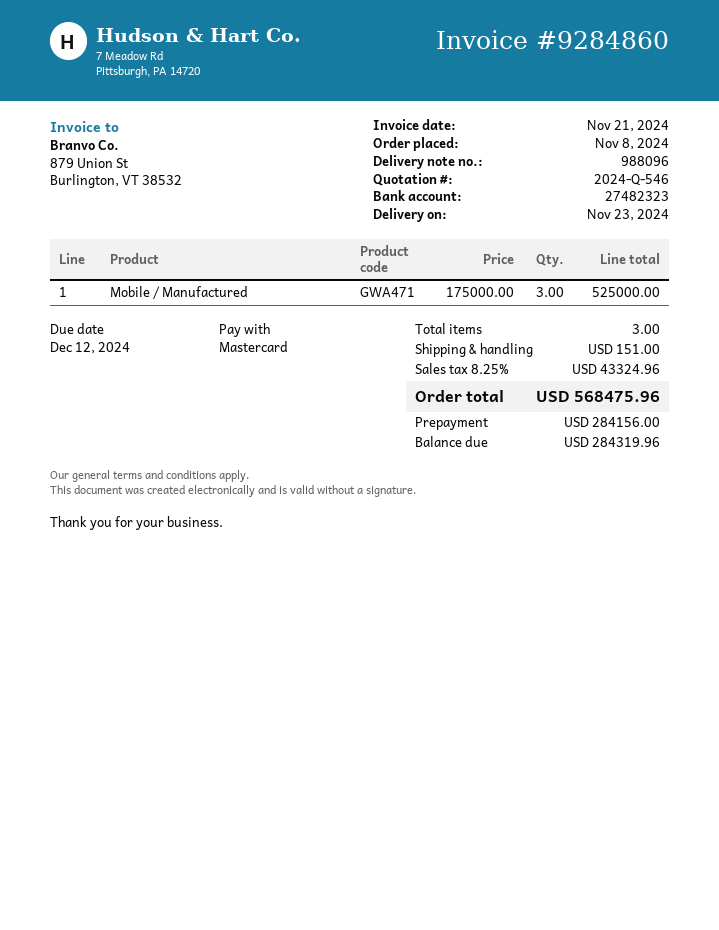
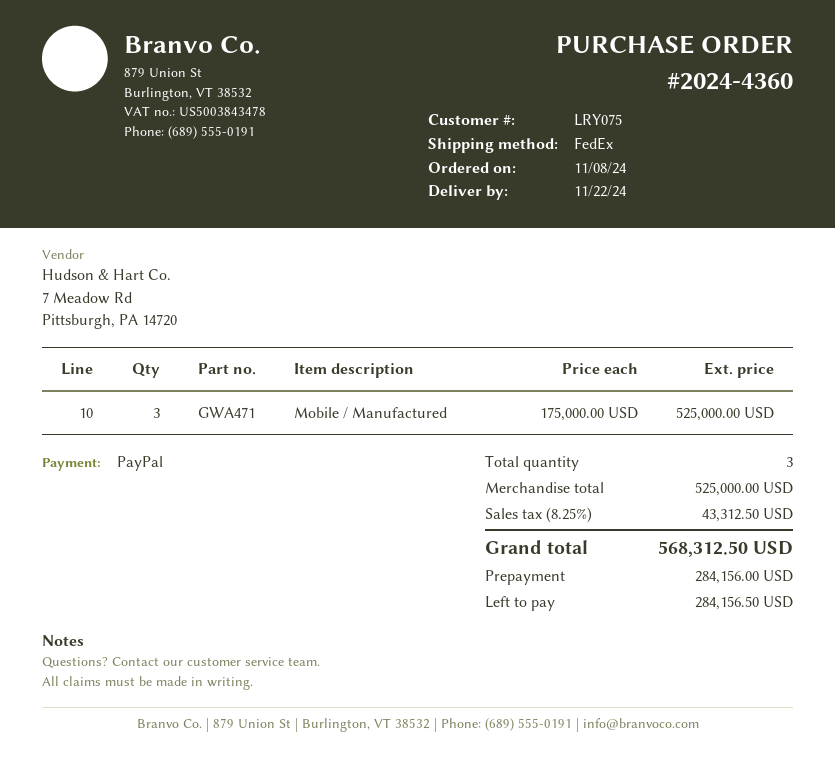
delivery date: 2024-11-23 -> 2024-11-22
payment method: Mastercard -> PayPal
shipping: 151.00 -> none
tax: 8.25% = 43324.96 -> 8.25% = 43312.50
total: 568475.96 -> 568312.50
balance: 284319.96 -> 284156.50

